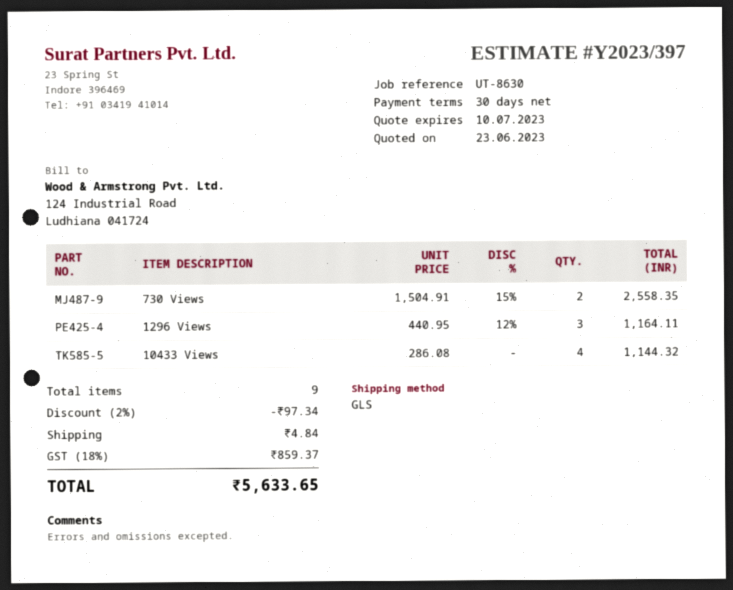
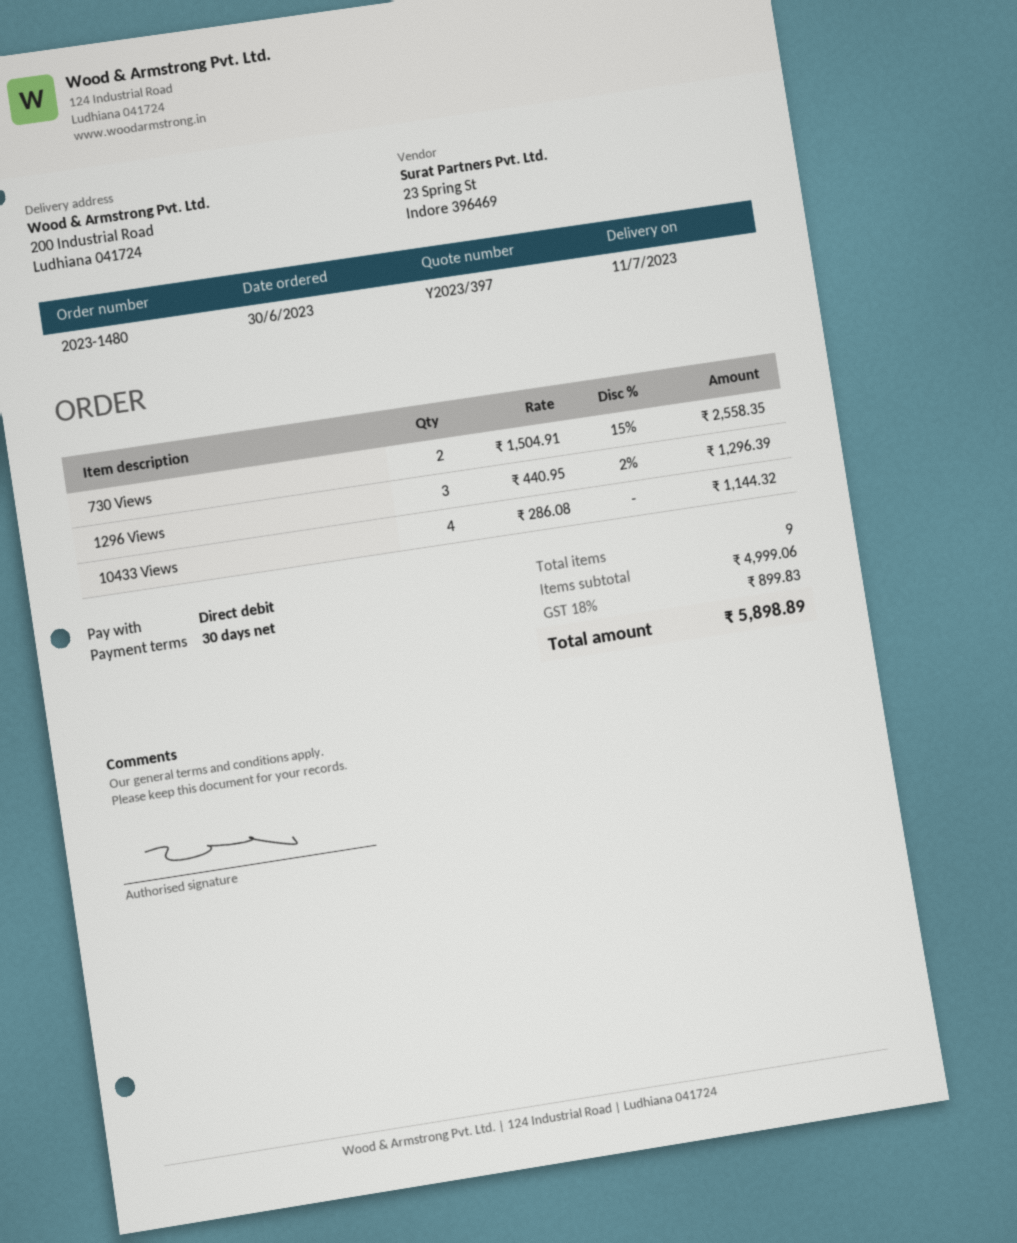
1296 Views: 3 x 440.95 - 12% = 1164.11 -> 3 x 440.95 - 2% = 1296.39
discount: 2% = 97.34 -> none
shipping: 4.84 -> none
tax: 18% = 859.37 -> 18% = 899.83
total: 5633.65 -> 5898.89

